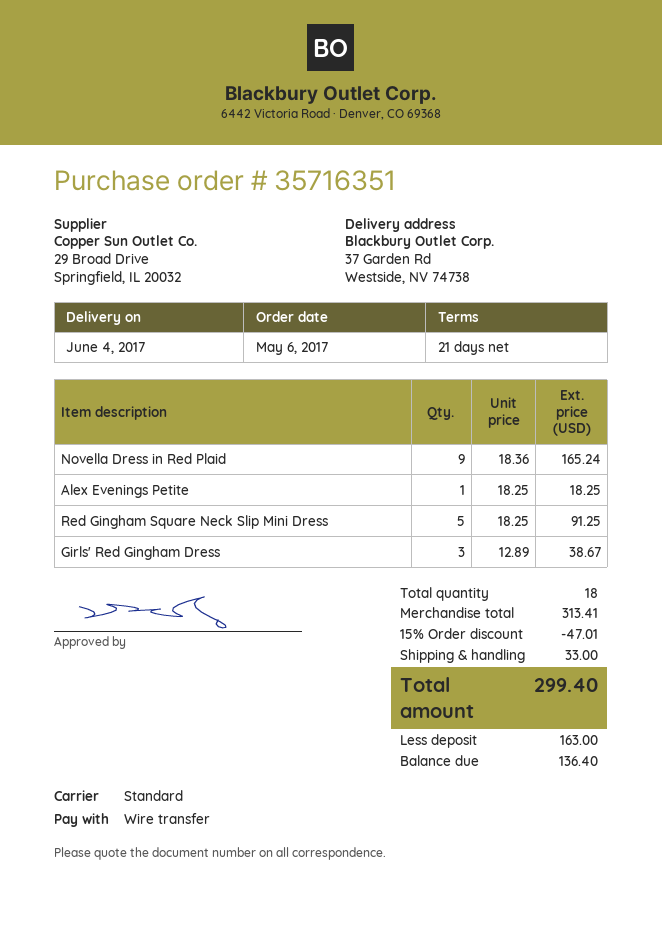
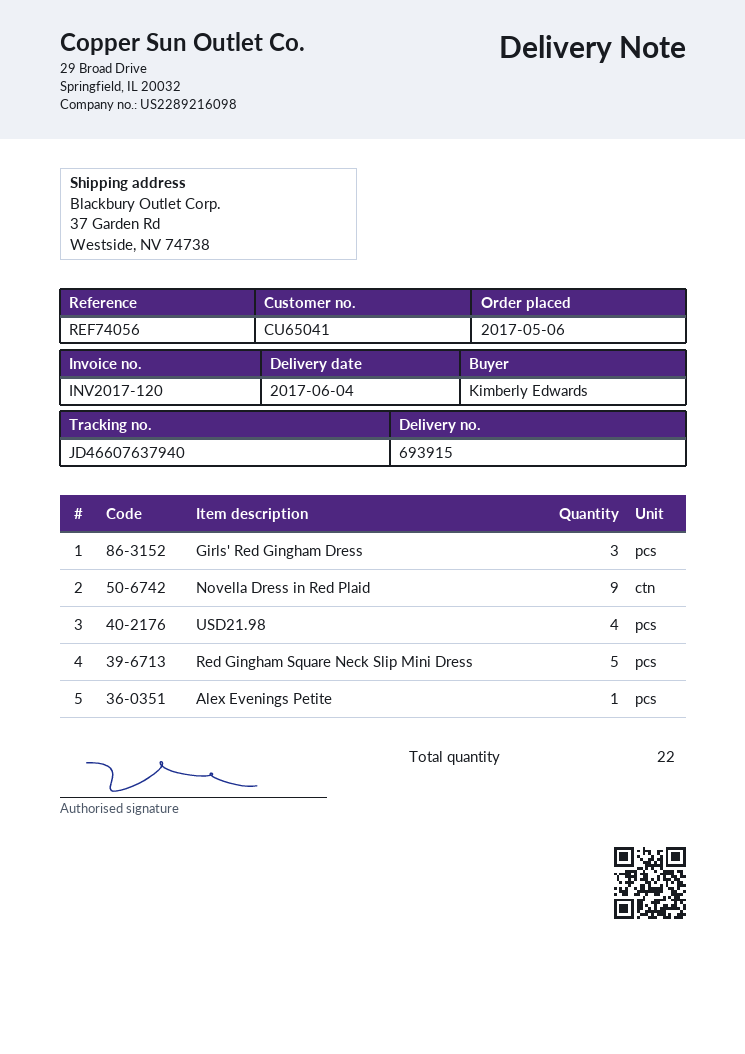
USD21.98: none -> 4
total quantity: 18 -> 22

